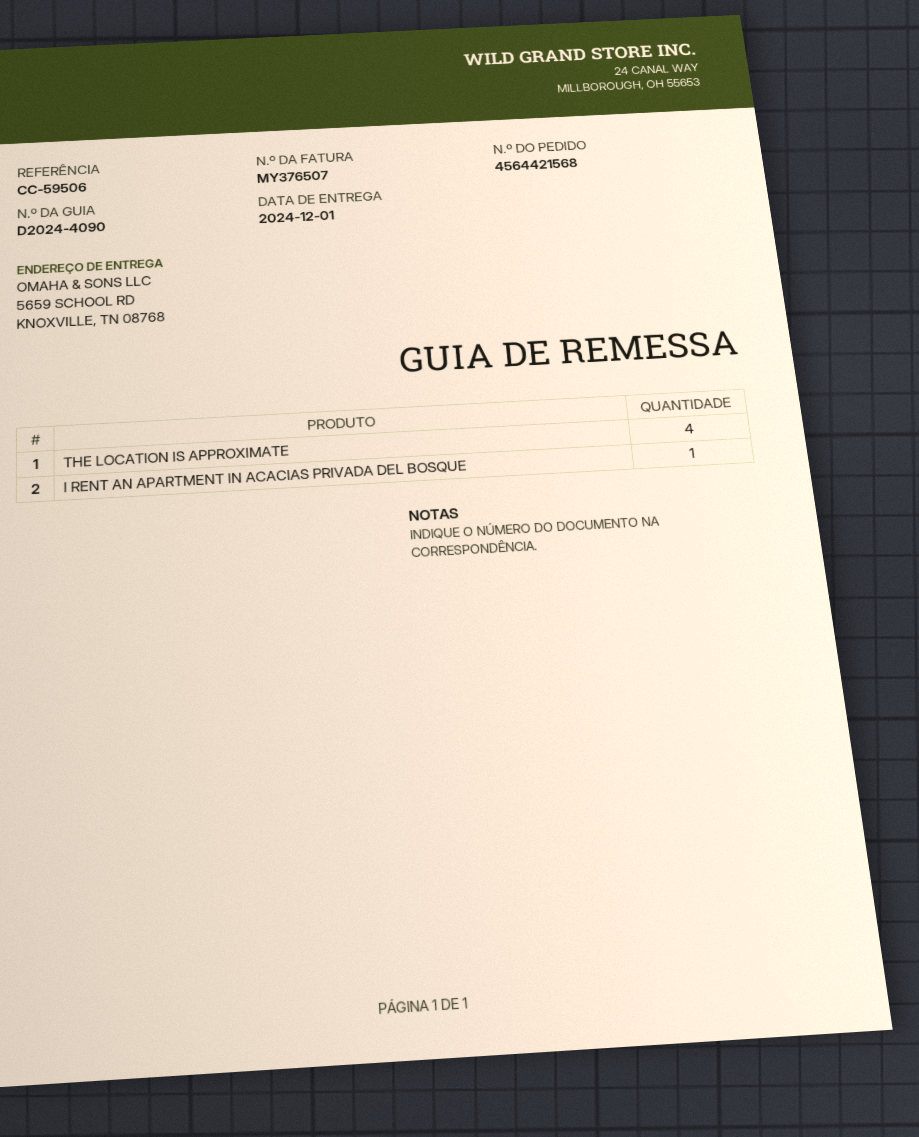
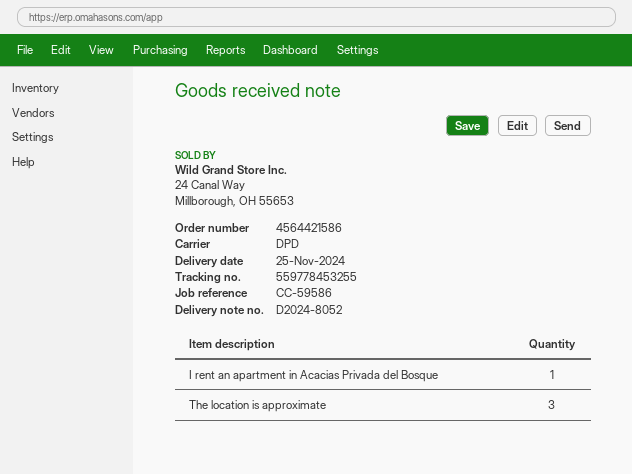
order number: 4564421568 -> 4564421586
delivery note number: D2024-4090 -> D2024-8052
delivery date: 2024-12-01 -> 2024-11-25
reference: CC-59506 -> CC-59586
THE LOCATION IS APPROXIMATE: 4 -> 3

